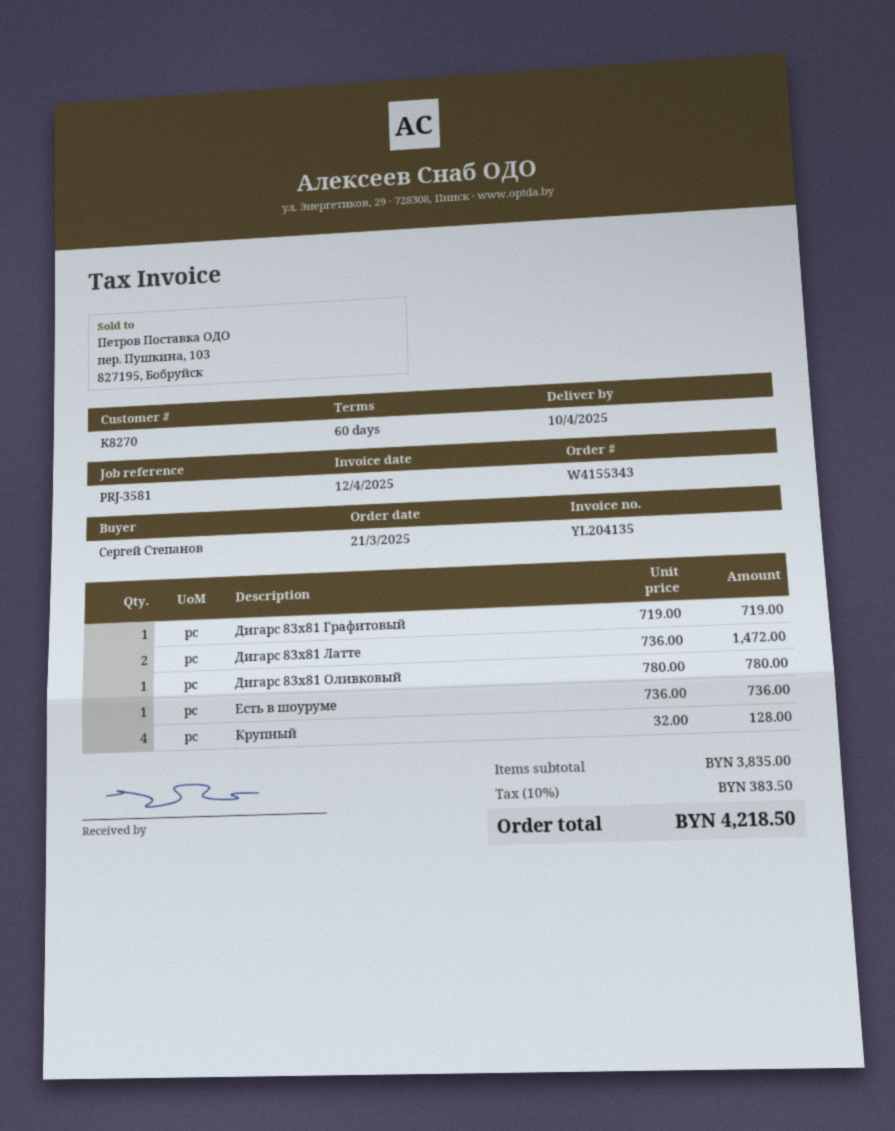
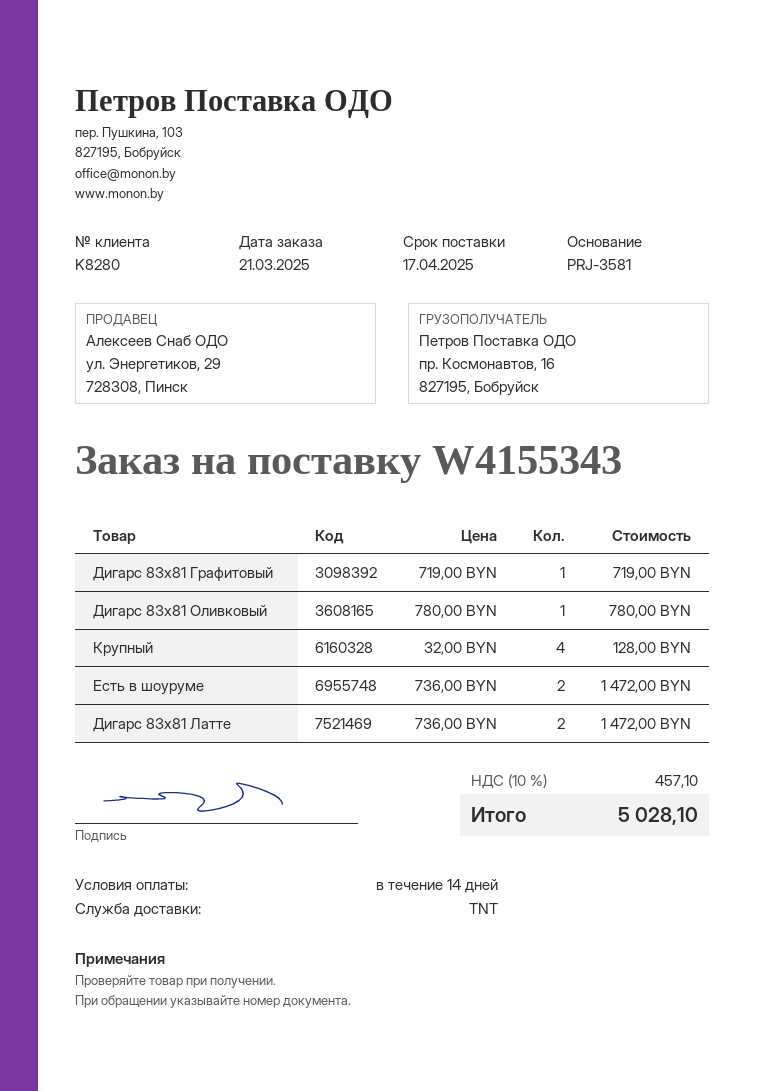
delivery date: 2025-04-10 -> 2025-04-17
payment terms: 60 days -> 14 days
customer number: K8270 -> K8280
Есть в шоуруме: 1 x 736.00 = 736.00 -> 2 x 736.00 = 1472.00
tax: 10% = 383.50 -> 10% = 457.10
total: 4218.50 -> 5028.10

